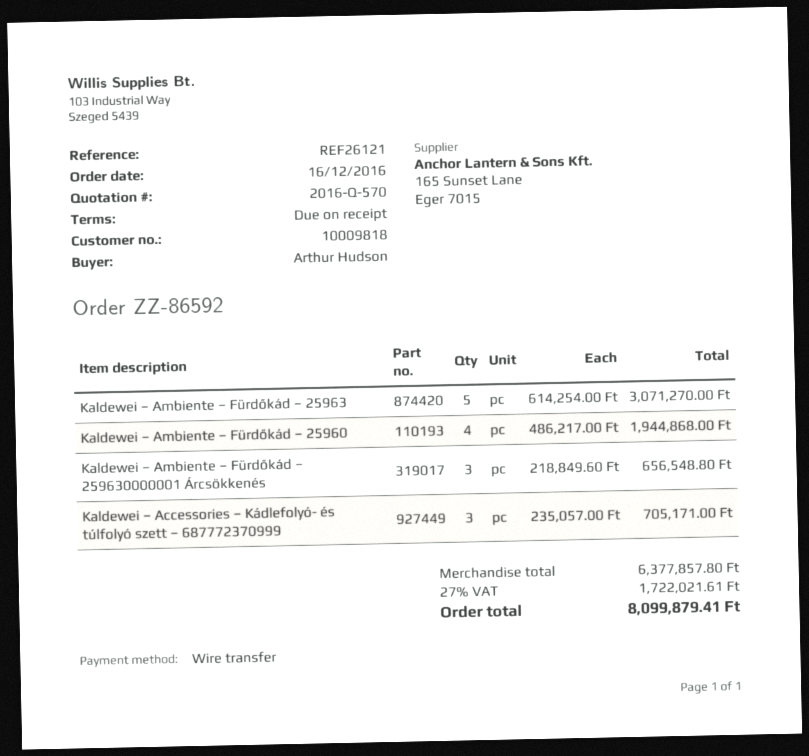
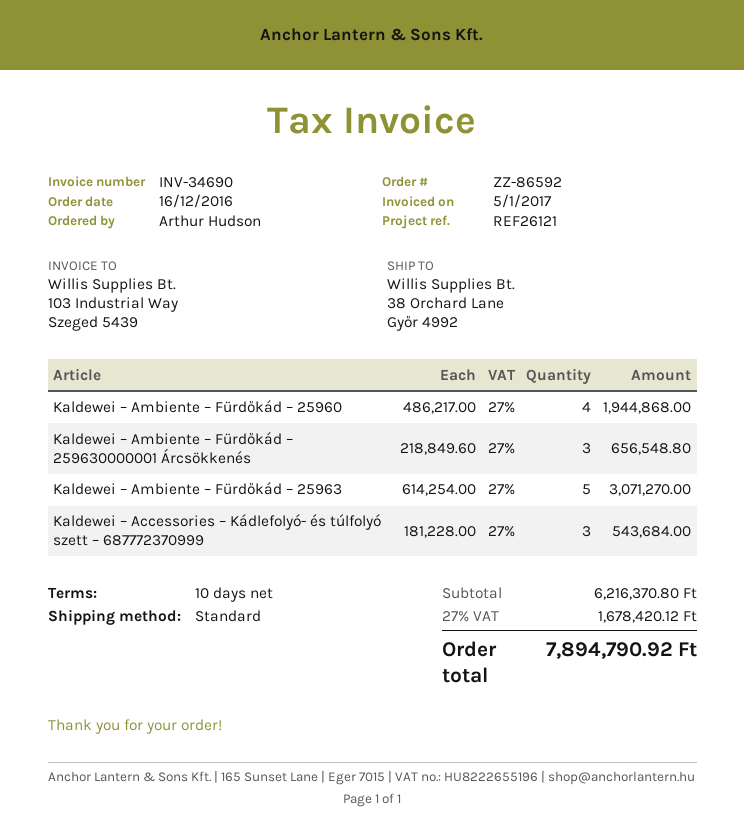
payment terms: on receipt -> 10 days
Kaldewei – Accessories – Kádlefolyó- és túlfolyó szett – 687772370999: 3 x 235057.00 = 705171.00 -> 3 x 181228.00 = 543684.00
subtotal: 6377857.80 -> 6216370.80
tax: 27% = 1722021.61 -> 27% = 1678420.12
total: 8099879.41 -> 7894790.92

